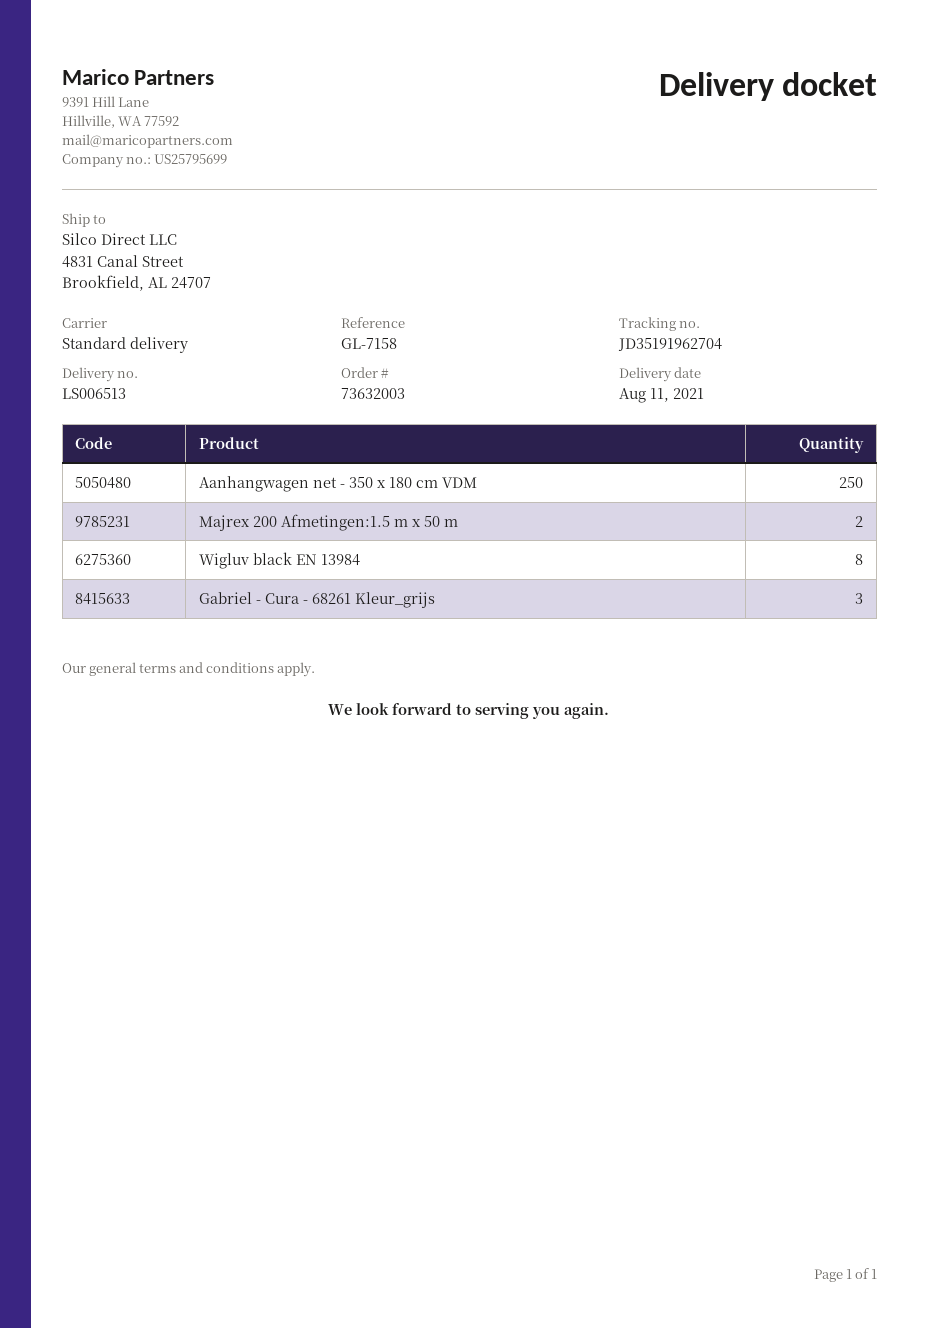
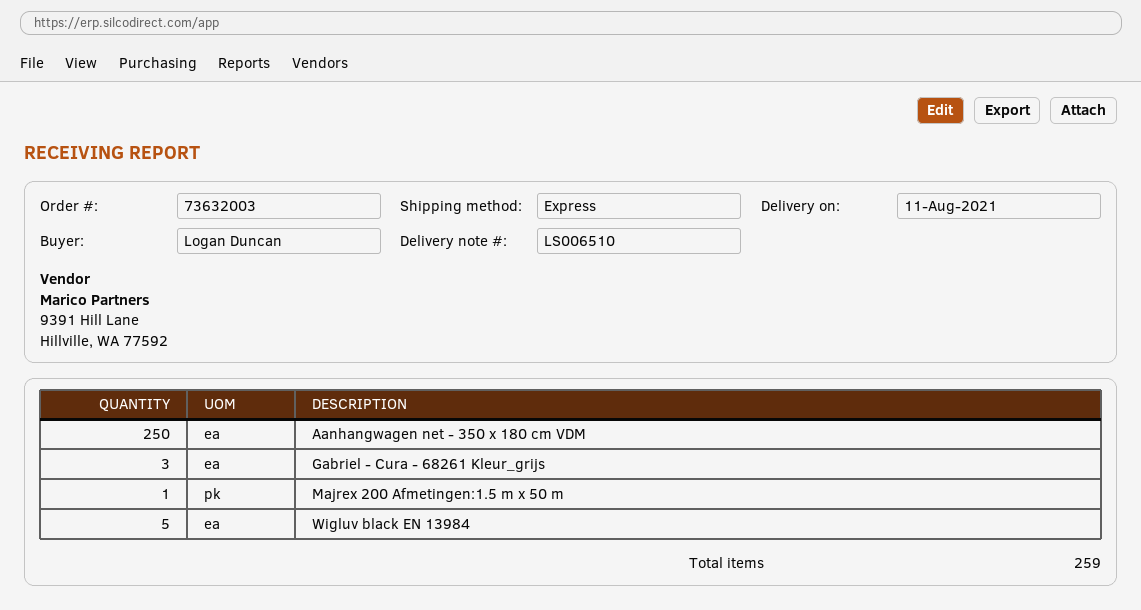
delivery note number: LS006513 -> LS006510
shipping method: standard -> express
Majrex 200 Afmetingen:1.5 m x 50 m: 2 -> 1
Wigluv black EN 13984: 8 -> 5

